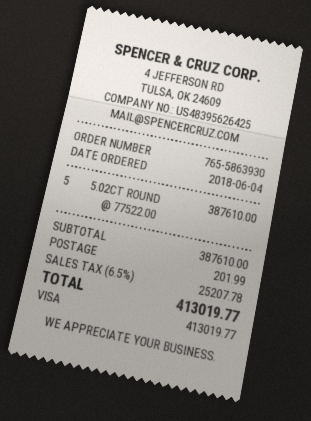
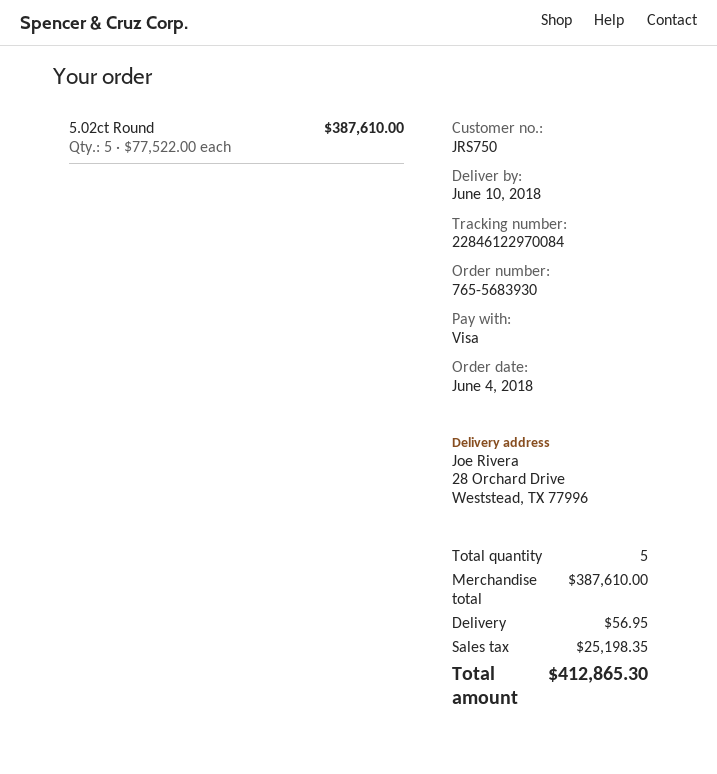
order number: 765-5863930 -> 765-5683930
shipping: 201.99 -> 56.95
tax: 25207.78 -> 25198.35
total: 413019.77 -> 412865.30

